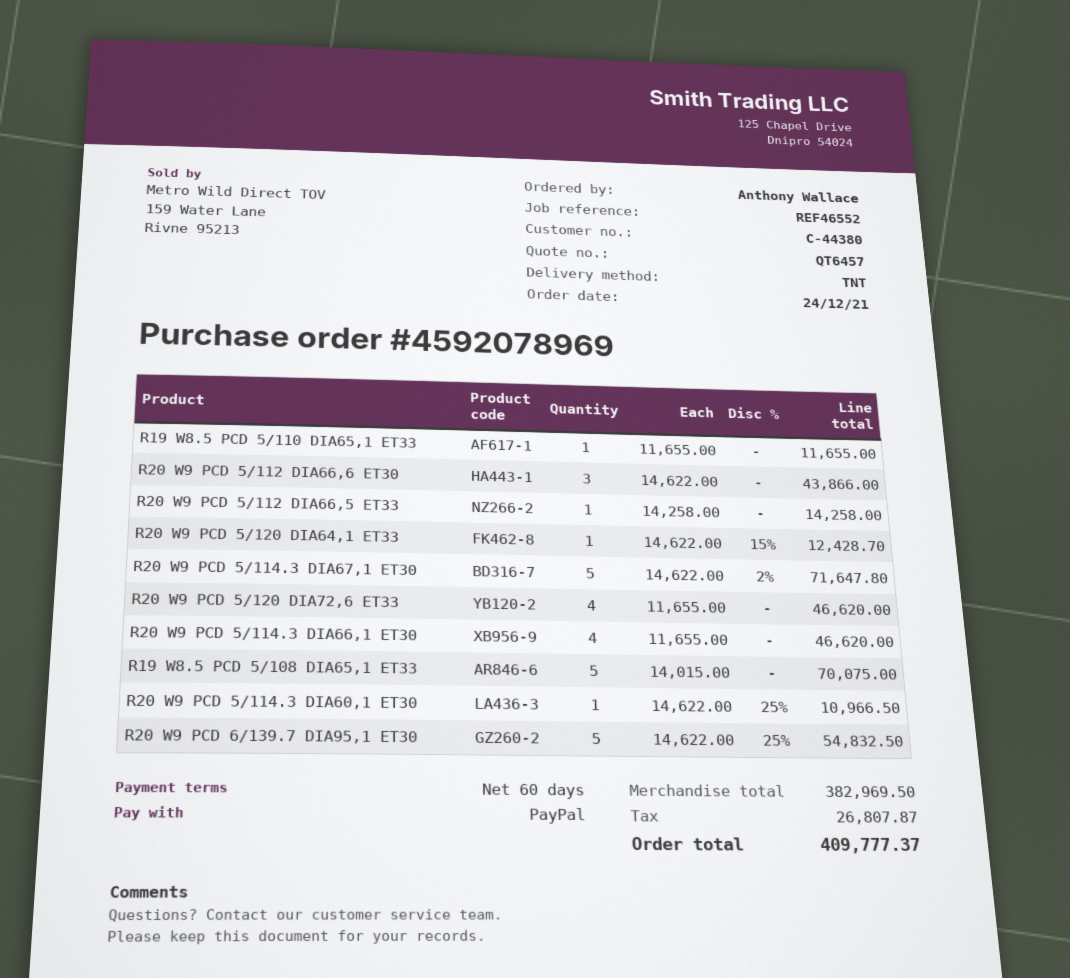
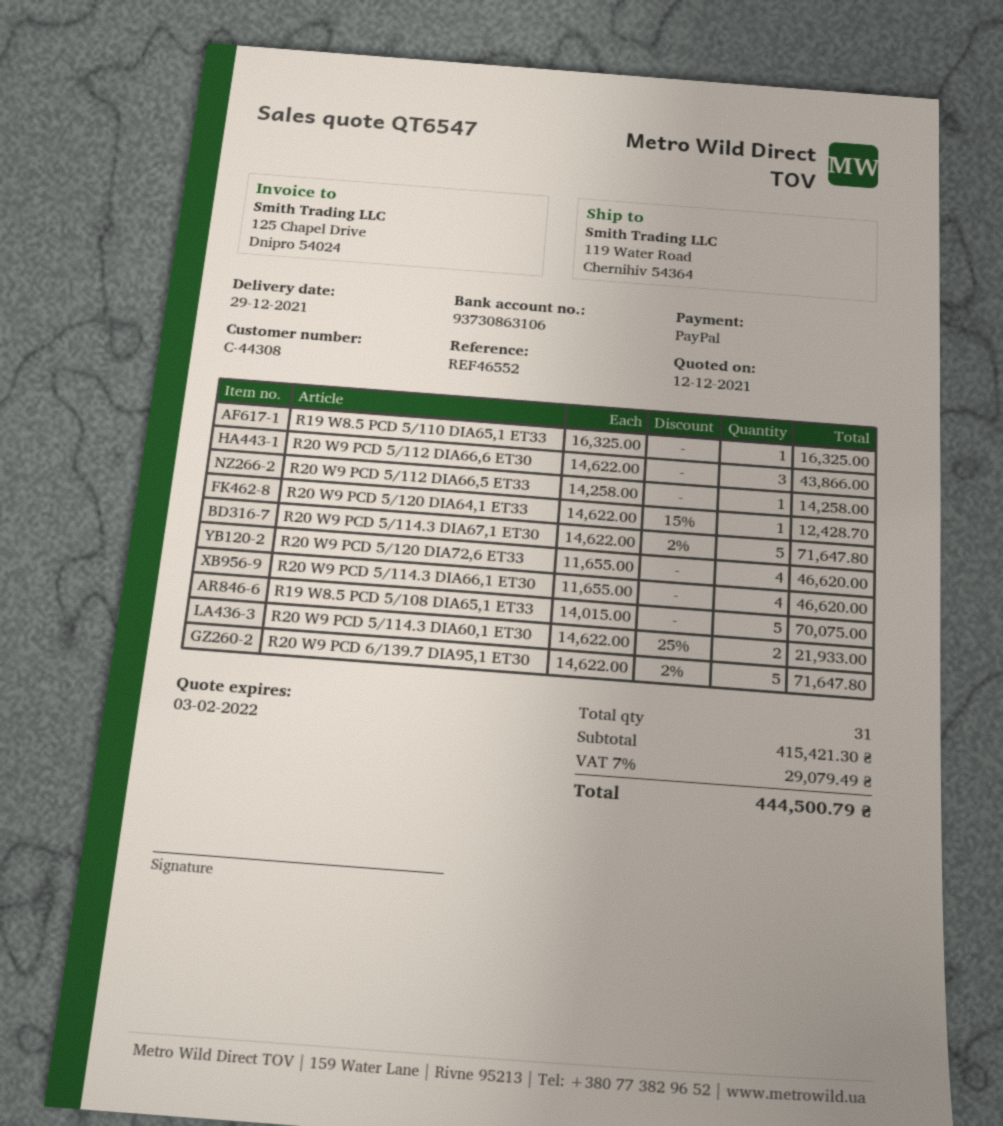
quote number: QT6457 -> QT6547
customer number: C-44380 -> C-44308
R19 W8.5 PCD 5/110 DIA65,1 ET33: 1 x 11655.00 = 11655.00 -> 1 x 16325.00 = 16325.00
R20 W9 PCD 5/114.3 DIA60,1 ET30: 1 x 14622.00 - 25% = 10966.50 -> 2 x 14622.00 - 25% = 21933.00
R20 W9 PCD 6/139.7 DIA95,1 ET30: 5 x 14622.00 - 25% = 54832.50 -> 5 x 14622.00 - 2% = 71647.80
subtotal: 382969.50 -> 415421.30
tax: 26807.87 -> 29079.49
total: 409777.37 -> 444500.79

